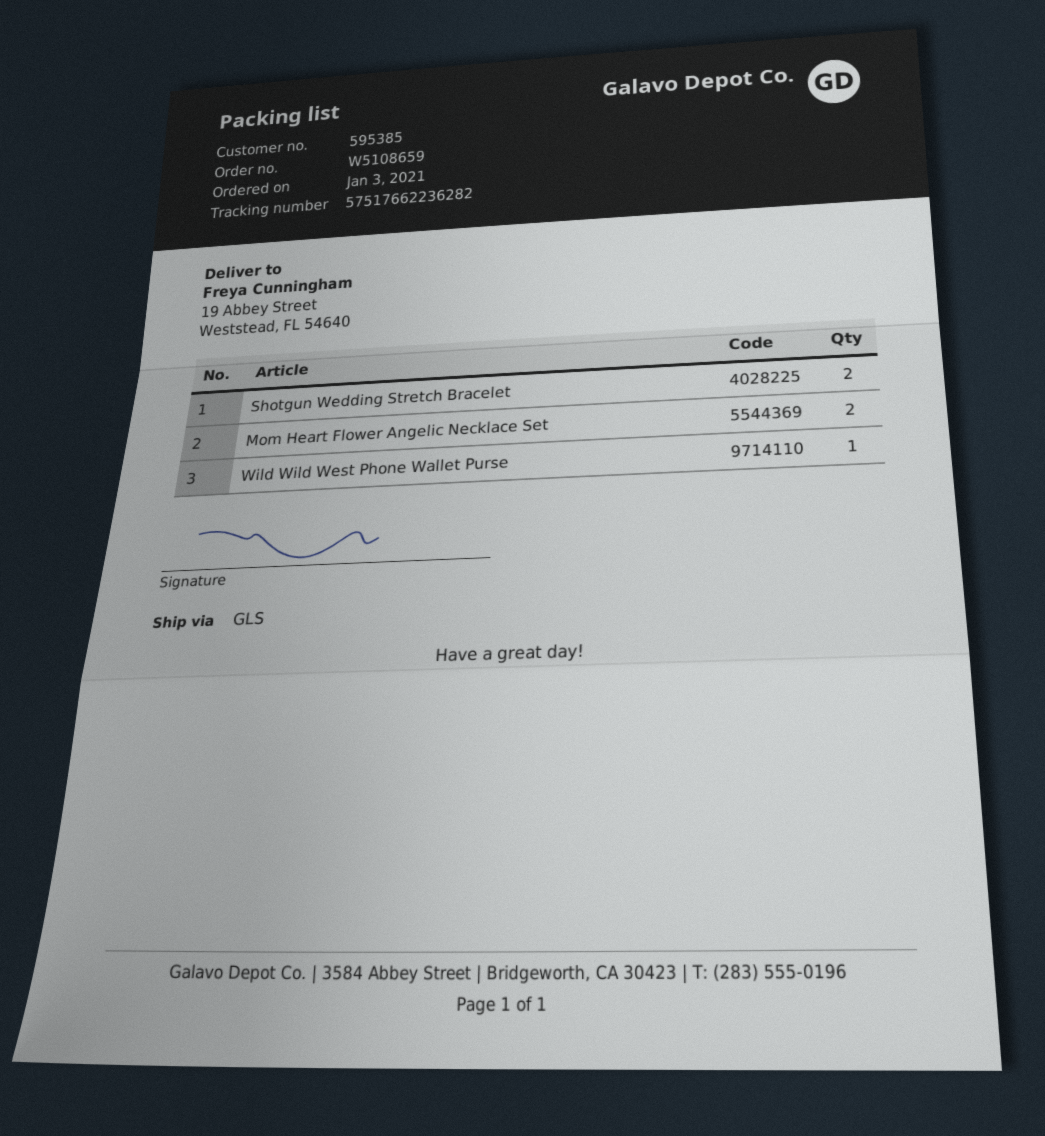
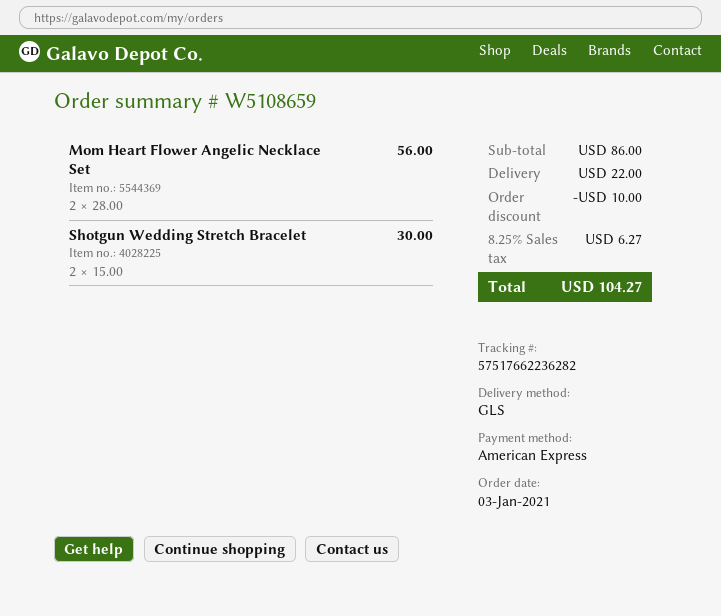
Wild Wild West Phone Wallet Purse: 1 -> none

